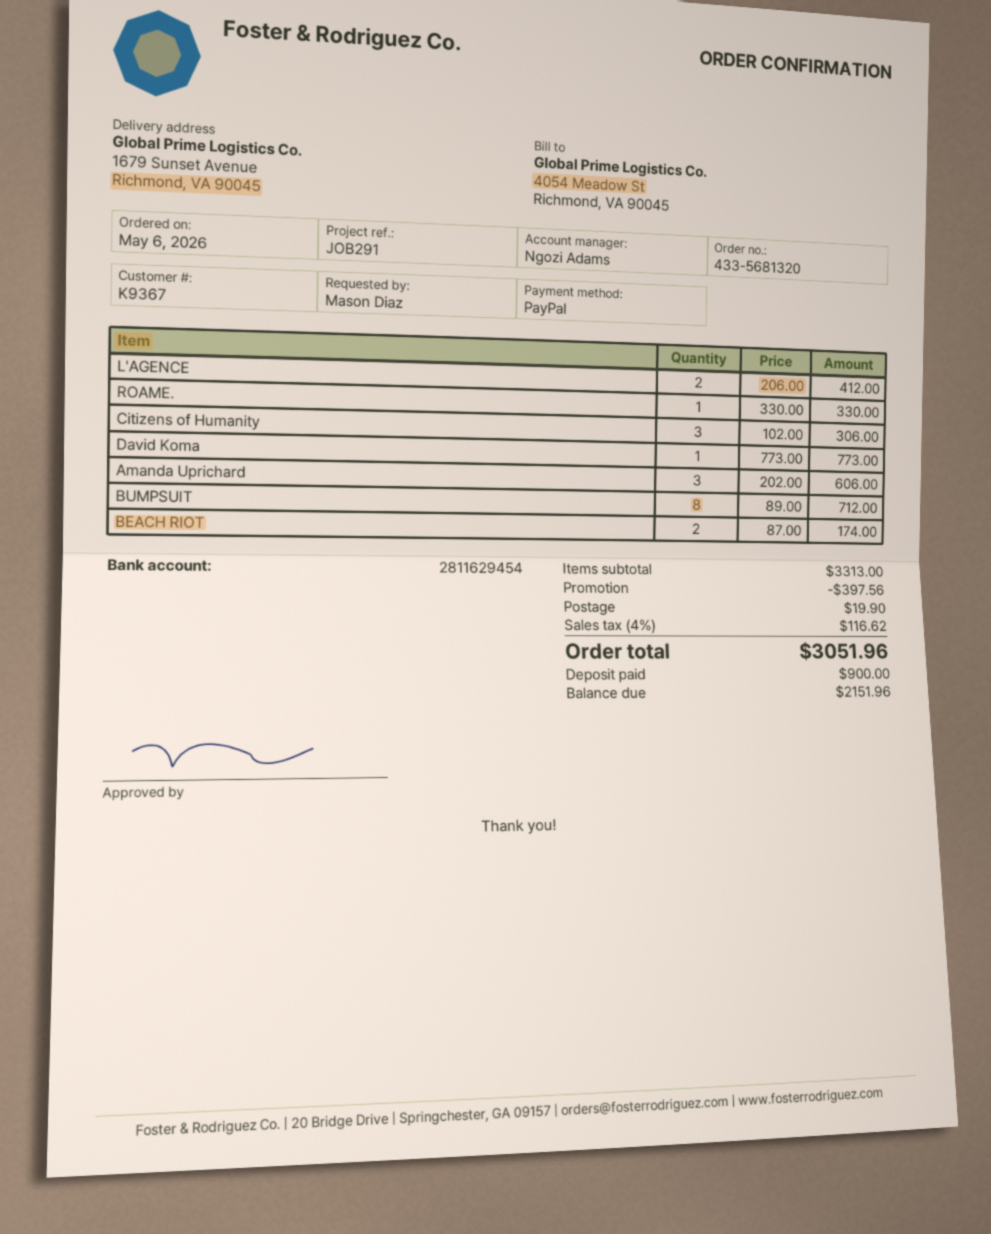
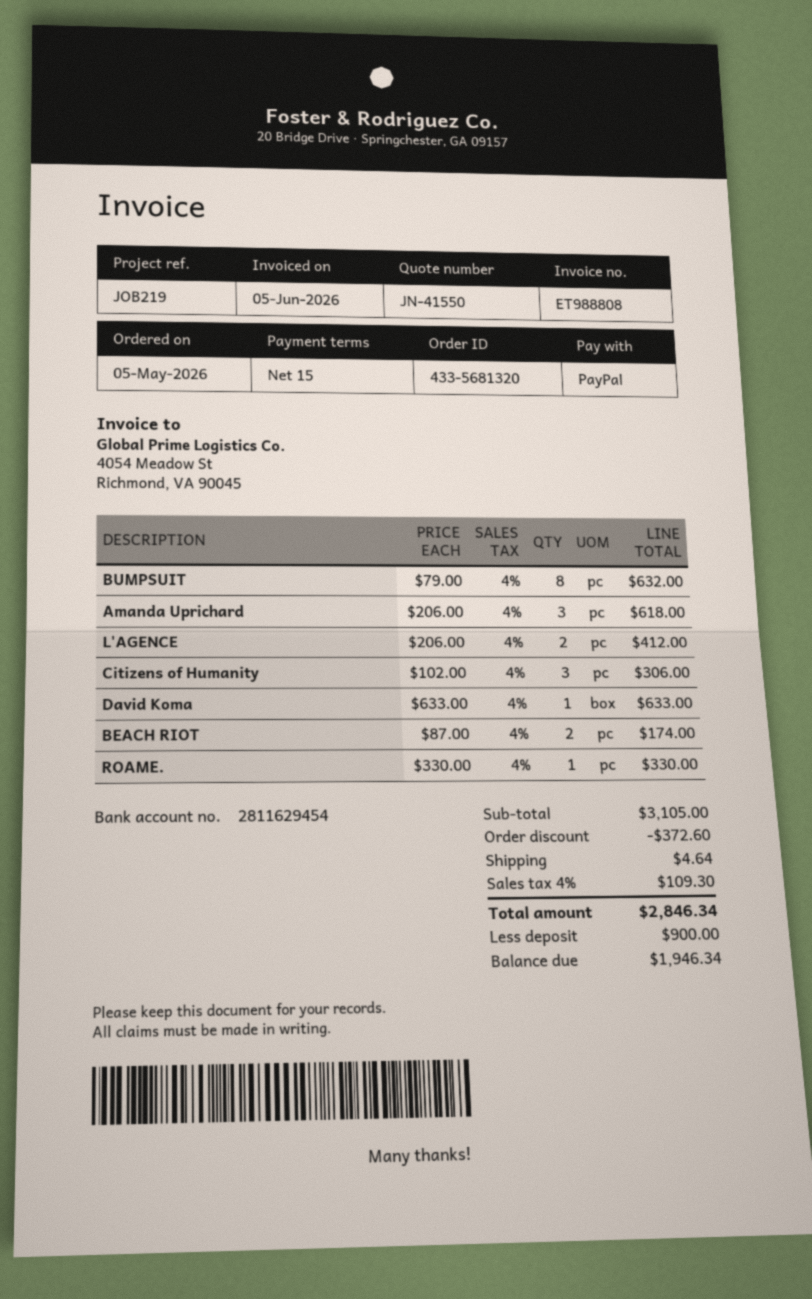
order date: 2026-05-06 -> 2026-05-05
reference: JOB291 -> JOB219
David Koma: 1 x 773.00 = 773.00 -> 1 x 633.00 = 633.00
Amanda Uprichard: 3 x 202.00 = 606.00 -> 3 x 206.00 = 618.00
BUMPSUIT: 8 x 89.00 = 712.00 -> 8 x 79.00 = 632.00
subtotal: 3313.00 -> 3105.00
discount: 397.56 -> 372.60
shipping: 19.90 -> 4.64
tax: 4% = 116.62 -> 4% = 109.30
total: 3051.96 -> 2846.34
balance: 2151.96 -> 1946.34

